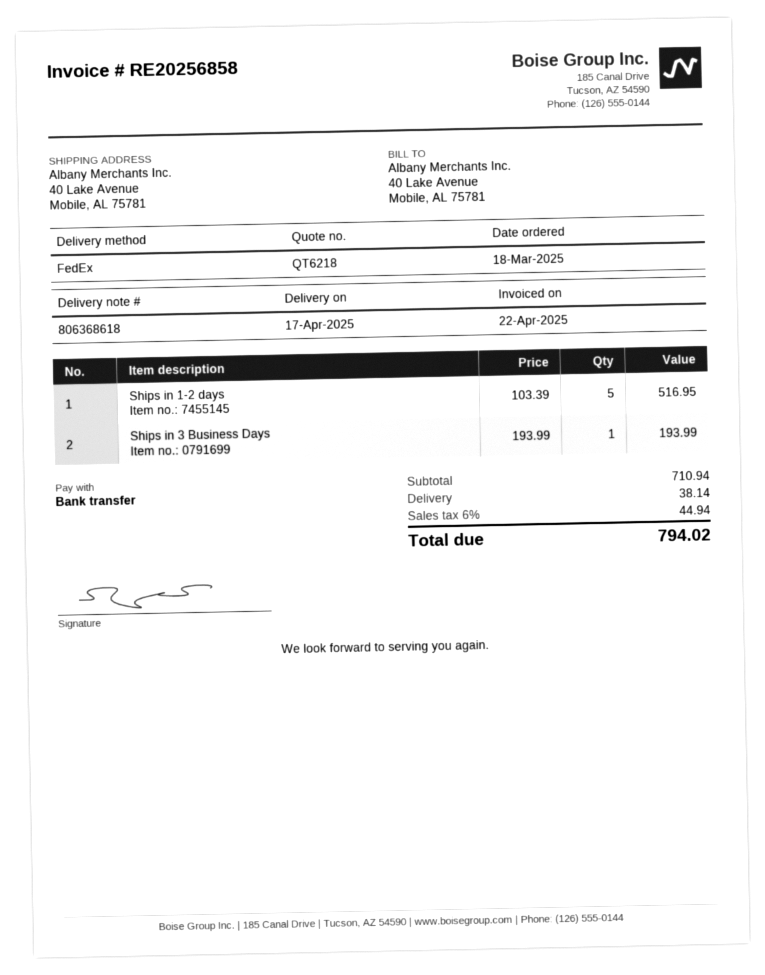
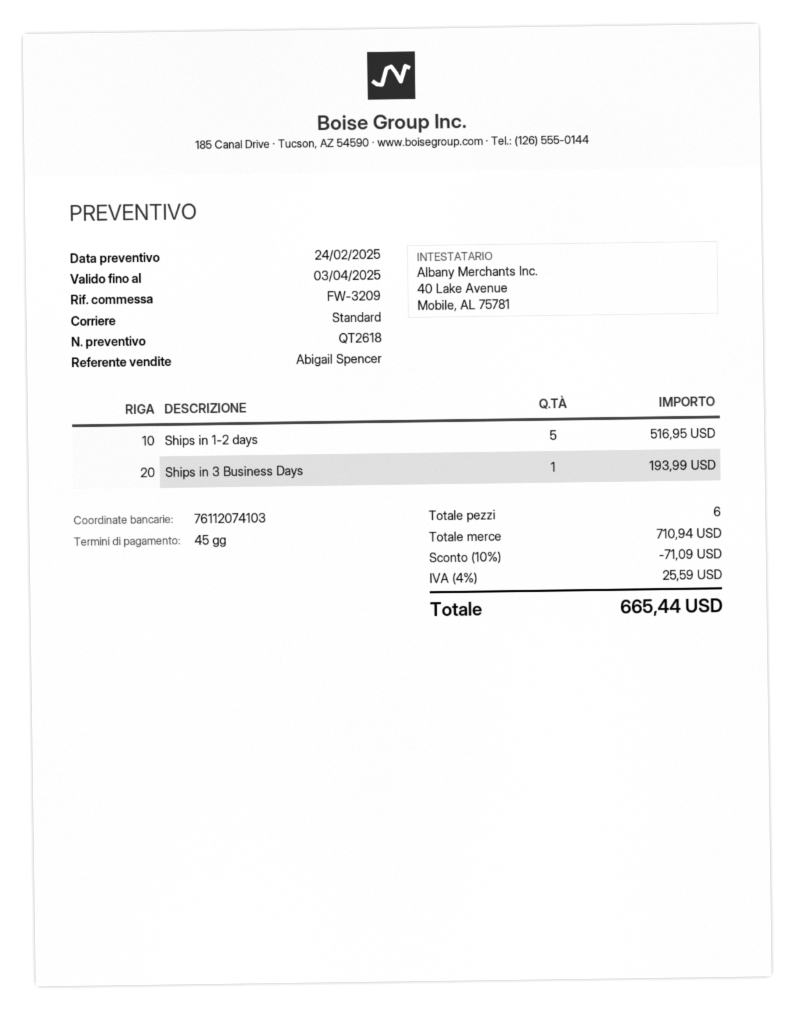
quote number: QT6218 -> QT2618
shipping method: FedEx -> standard
discount: none -> 10% = 71.09
shipping: 38.14 -> none
tax: 6% = 44.94 -> 4% = 25.59
total: 794.02 -> 665.44

